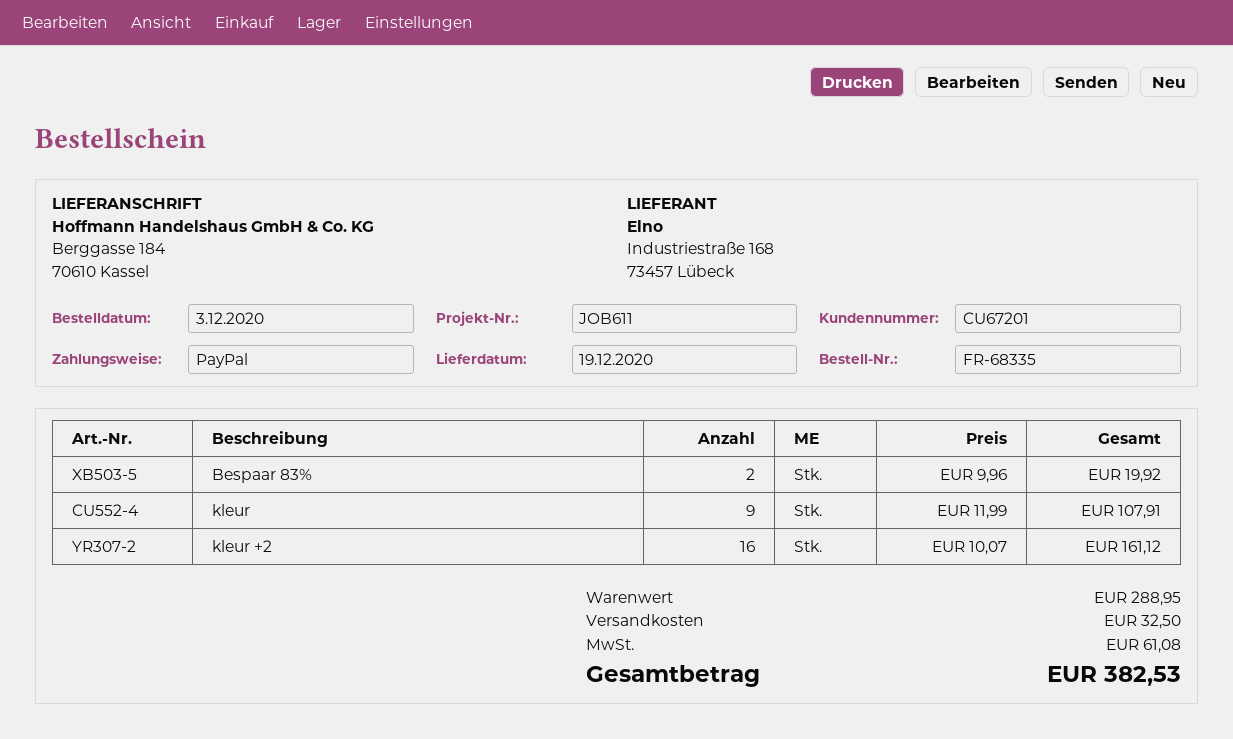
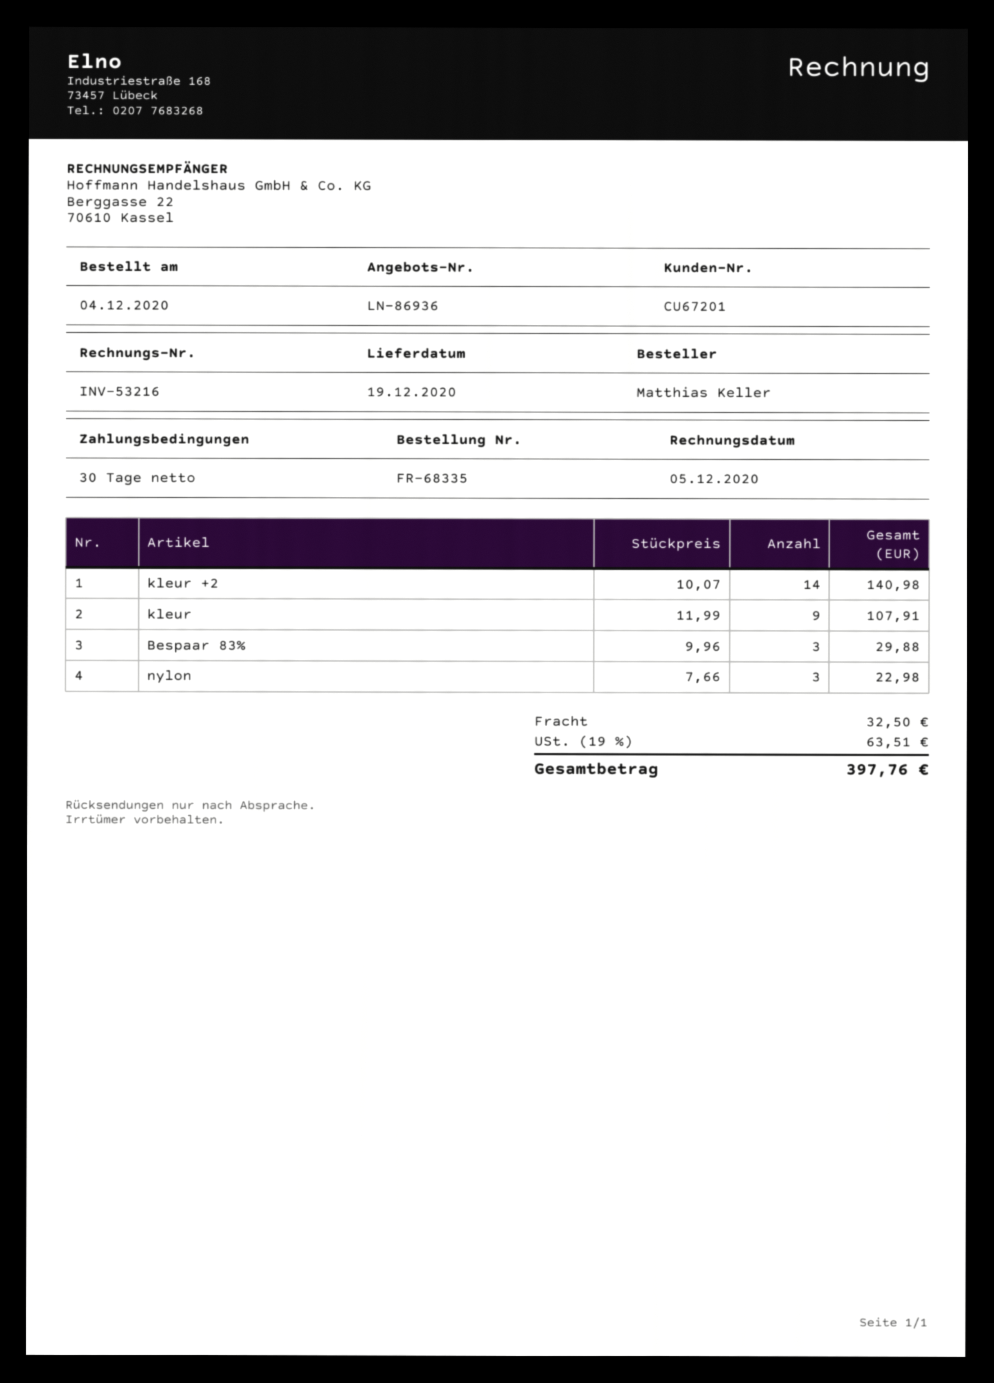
order date: 2020-12-03 -> 2020-12-04
Bespaar 83%: 2 x 9.96 = 19.92 -> 3 x 9.96 = 29.88
kleur +2: 16 x 10.07 = 161.12 -> 14 x 10.07 = 140.98
nylon: none -> 3 x 7.66 = 22.98
tax: 61.08 -> 63.51
total: 382.53 -> 397.76

